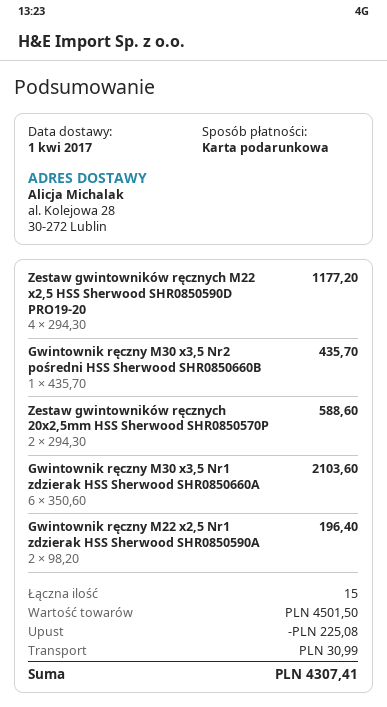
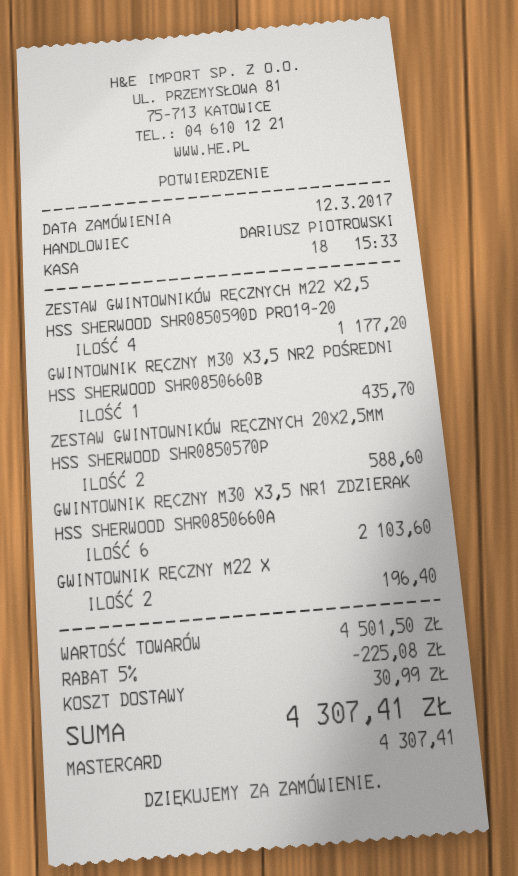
payment method: gift card -> Mastercard

